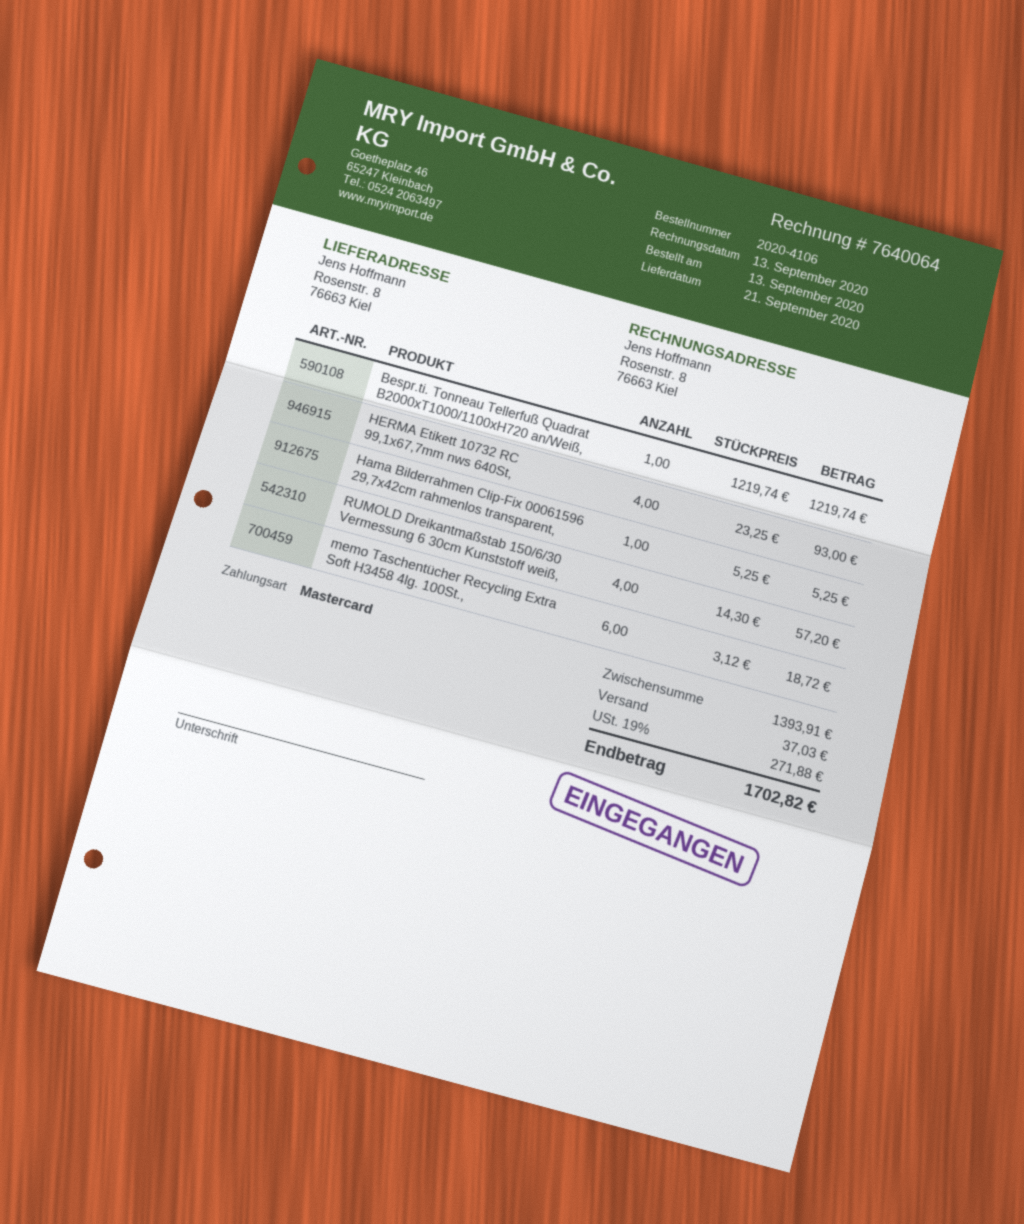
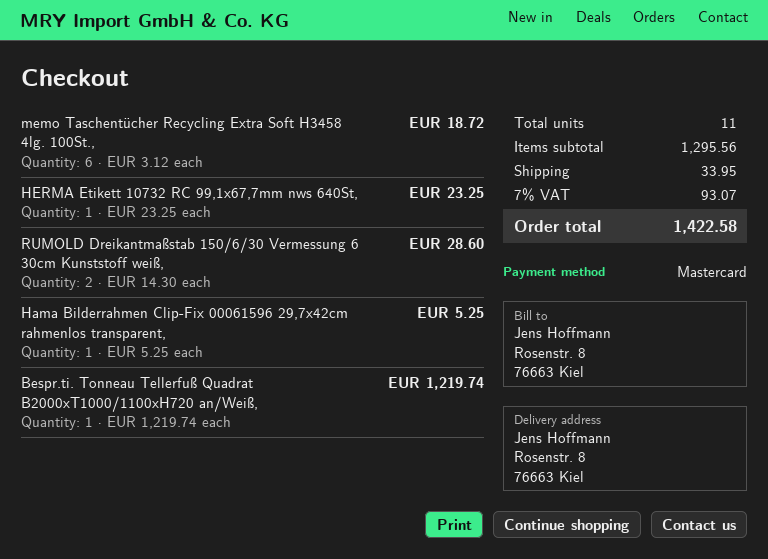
HERMA Etikett 10732 RC 99,1x67,7mm nws 640St,: 4 x 23.25 = 93.00 -> 1 x 23.25 = 23.25
RUMOLD Dreikantmaßstab 150/6/30 Vermessung 6 30cm Kunststoff weiß,: 4 x 14.30 = 57.20 -> 2 x 14.30 = 28.60
subtotal: 1393.91 -> 1295.56
shipping: 37.03 -> 33.95
tax: 19% = 271.88 -> 7% = 93.07
total: 1702.82 -> 1422.58

